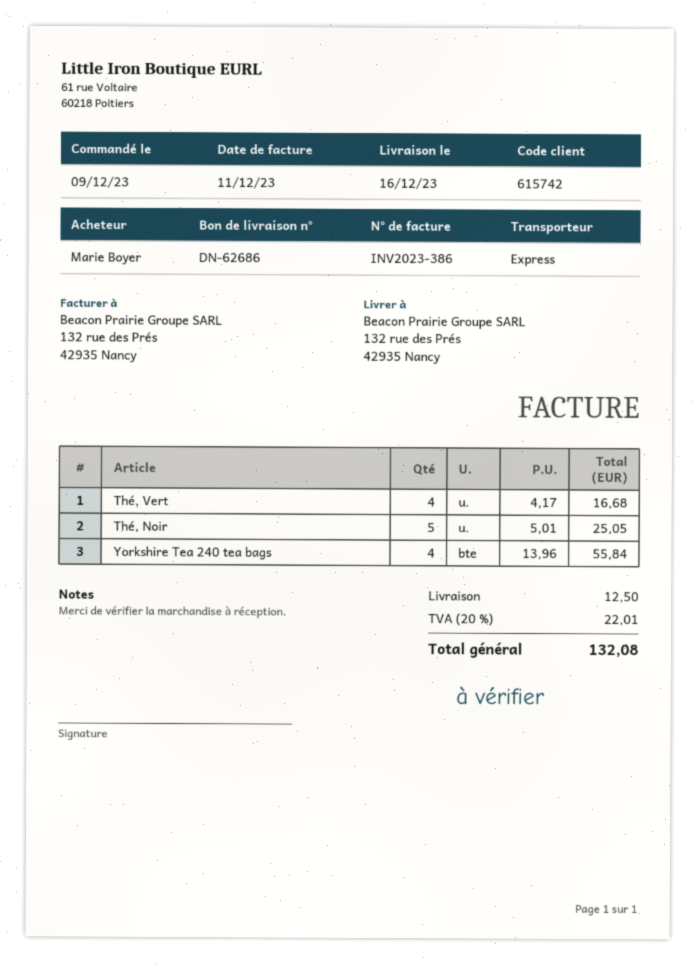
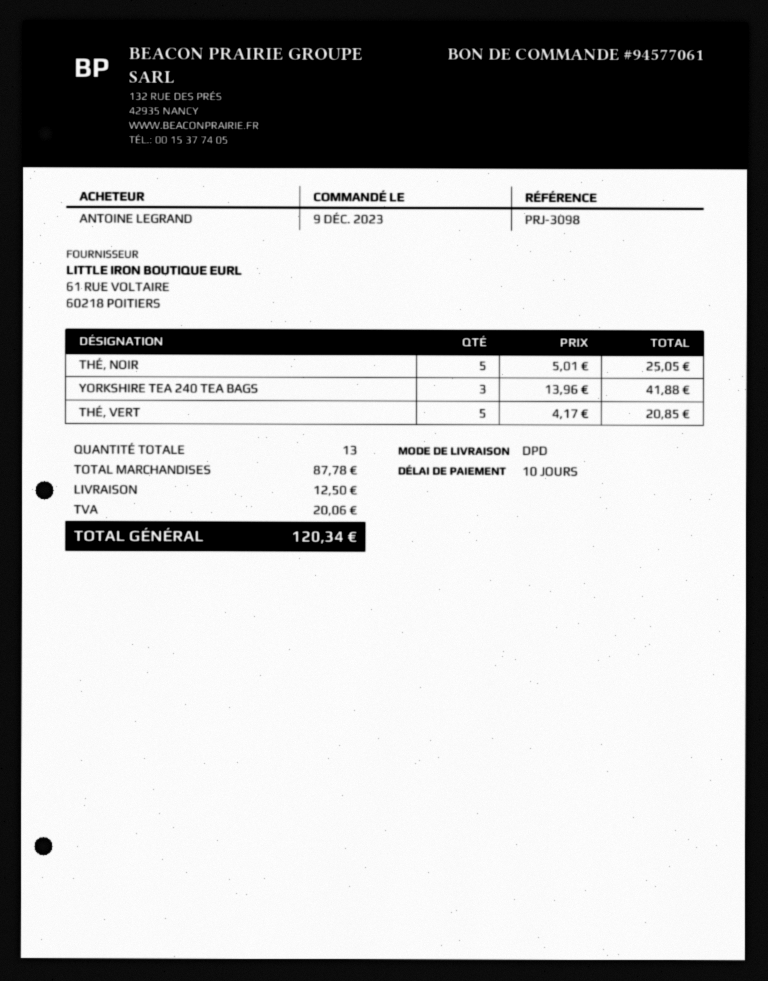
ordered by: Marie Boyer -> ANTOINE LEGRAND
shipping method: express -> DPD
Thé, Vert: 4 x 4.17 = 16.68 -> 5 x 4.17 = 20.85
Yorkshire Tea 240 tea bags: 4 x 13.96 = 55.84 -> 3 x 13.96 = 41.88
tax: 22.01 -> 20.06
total: 132.08 -> 120.34

